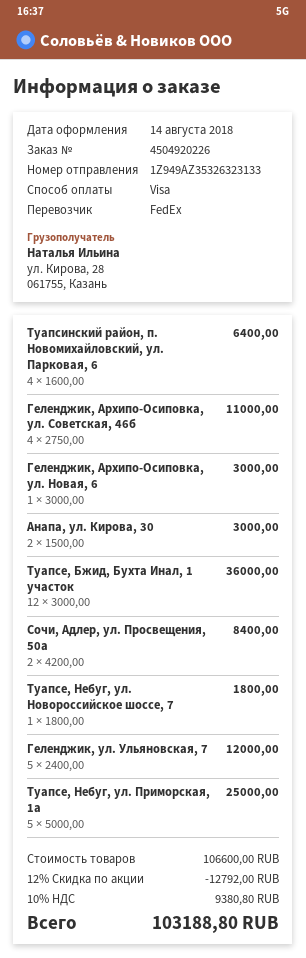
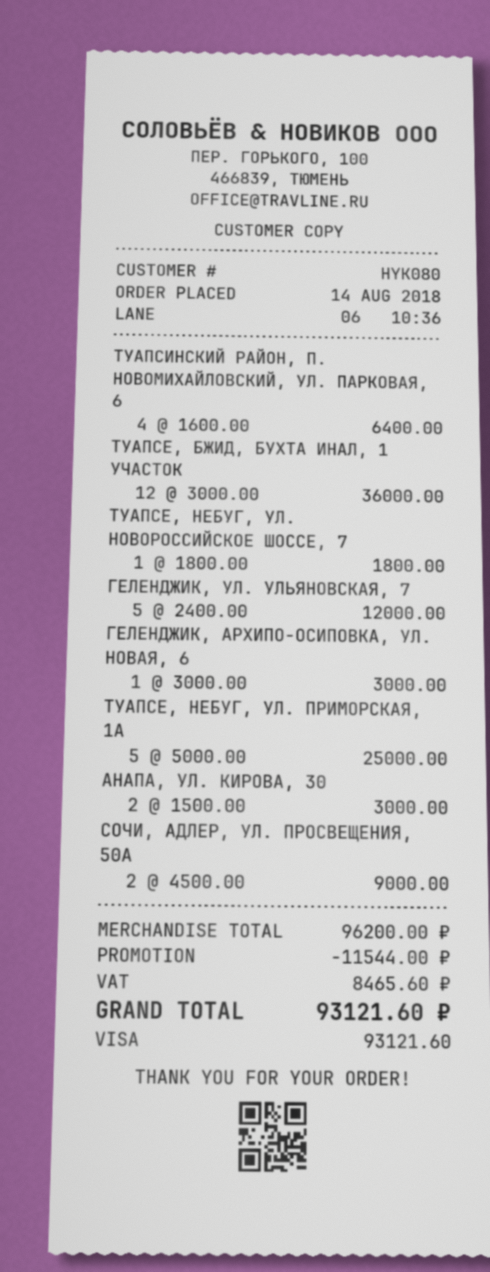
Геленджик, Архипо-Осиповка, ул. Советская, 46б: 4 x 2750.00 = 11000.00 -> none
Сочи, Адлер, ул. Просвещения, 50а: 2 x 4200.00 = 8400.00 -> 2 x 4500.00 = 9000.00
subtotal: 106600.00 -> 96200.00
discount: 12792.00 -> 11544.00
tax: 9380.80 -> 8465.60
total: 103188.80 -> 93121.60

